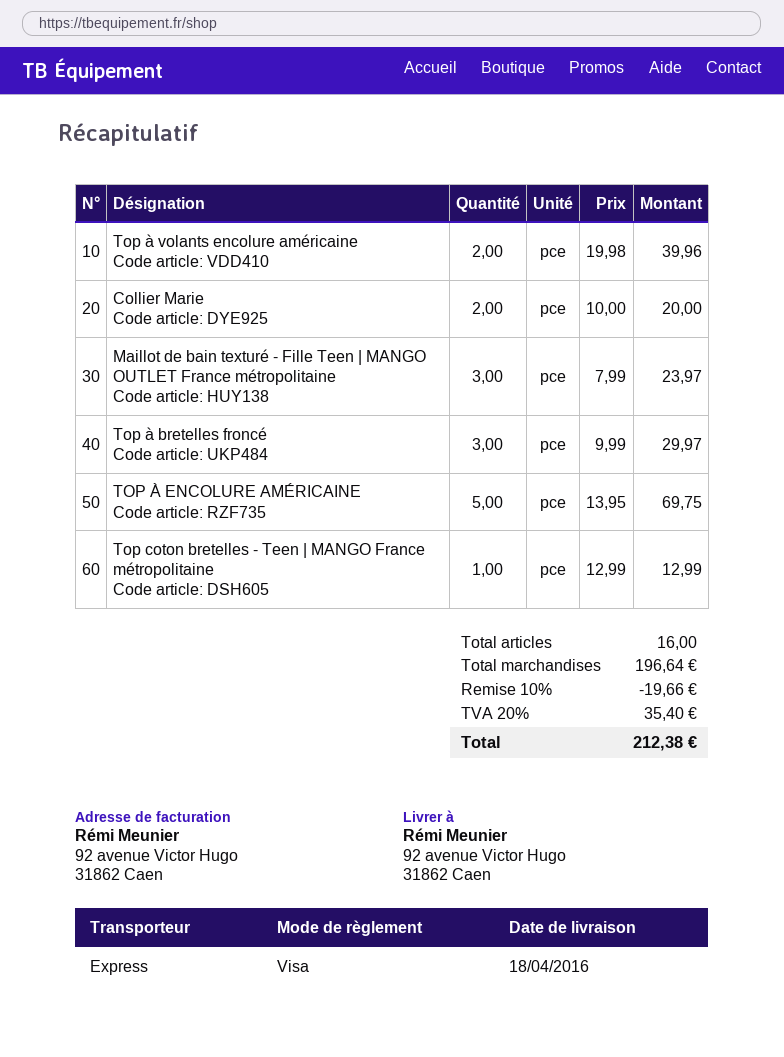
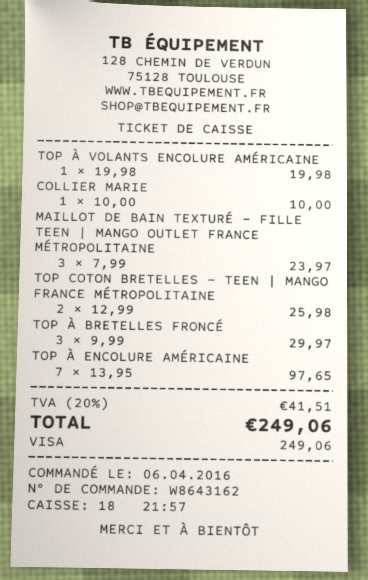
Top à volants encolure américaine: 2 x 19.98 = 39.96 -> 1 x 19.98 = 19.98
Collier Marie: 2 x 10.00 = 20.00 -> 1 x 10.00 = 10.00
TOP À ENCOLURE AMÉRICAINE: 5 x 13.95 = 69.75 -> 7 x 13.95 = 97.65
Top coton bretelles - Teen | MANGO France métropolitaine: 1 x 12.99 = 12.99 -> 2 x 12.99 = 25.98
discount: 10% = 19.66 -> none
tax: 20% = 35.40 -> 20% = 41.51
total: 212.38 -> 249.06

